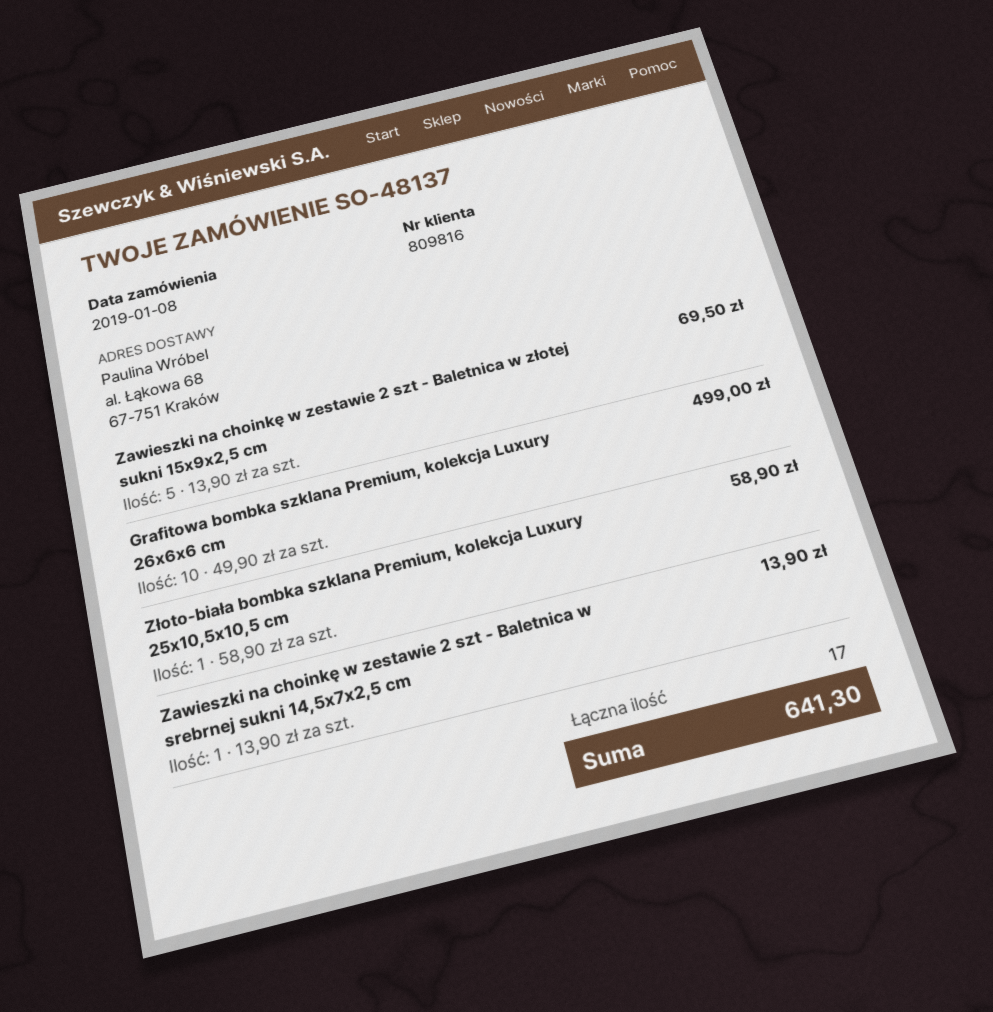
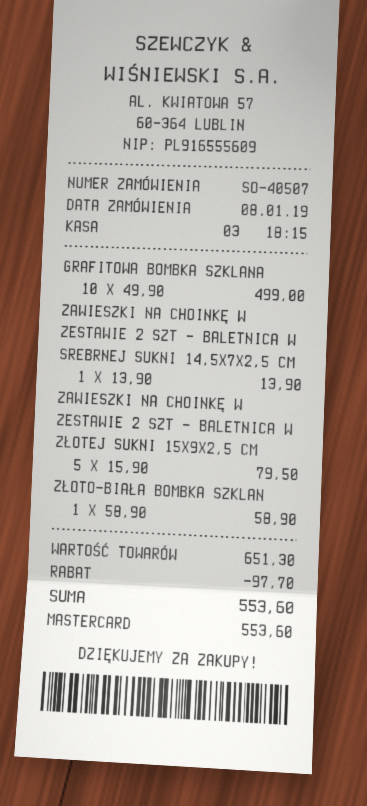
order number: SO-48137 -> SO-40507
Zawieszki na choinkę w zestawie 2 szt - Baletnica w złotej sukni 15x9x2,5 cm: 5 x 13.90 = 69.50 -> 5 x 15.90 = 79.50
discount: none -> 97.70
total: 641.30 -> 553.60

